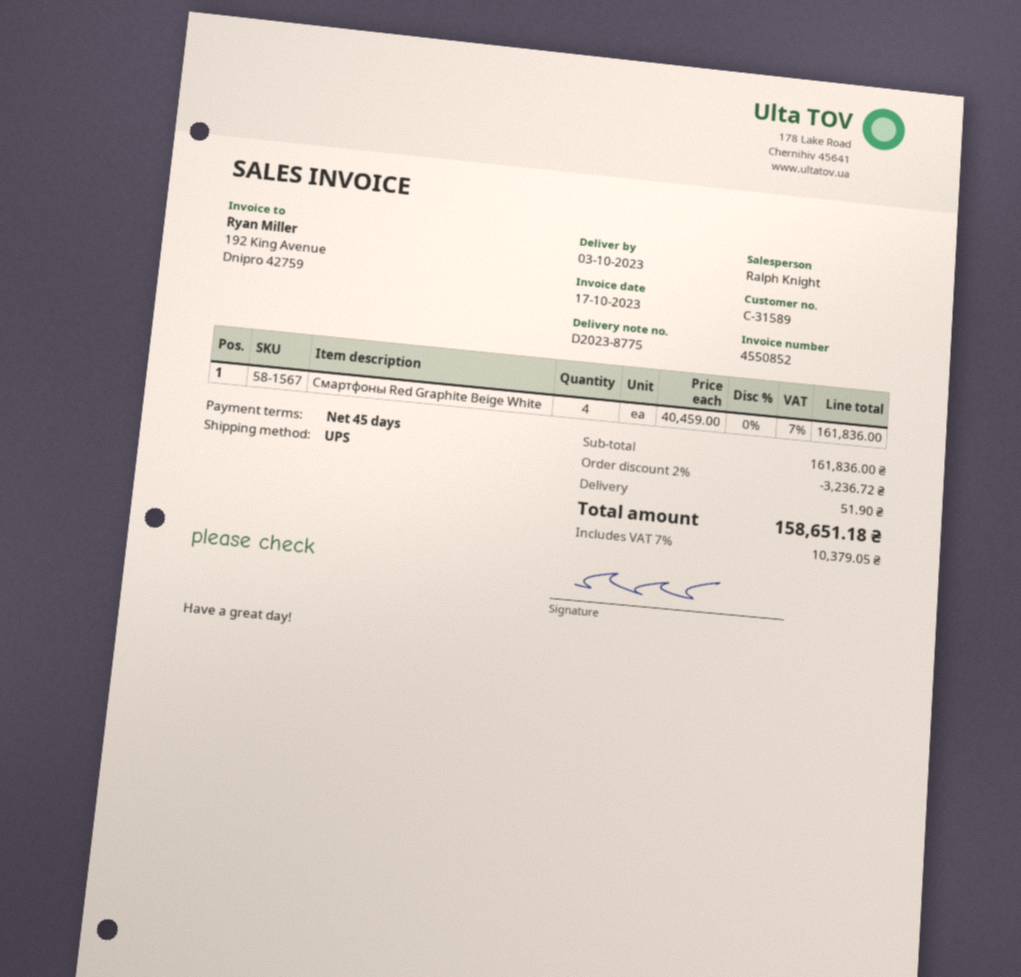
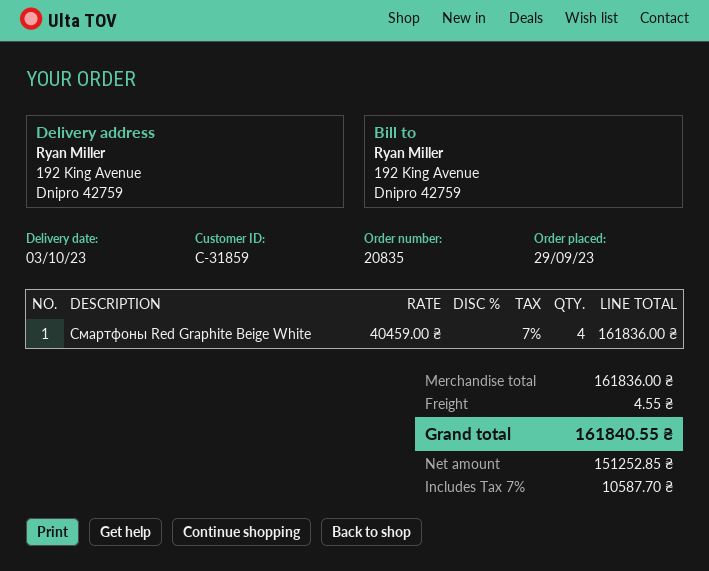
customer number: C-31589 -> C-31859
discount: 2% = 3236.72 -> none
shipping: 51.90 -> 4.55
tax: 7% = 10379.05 -> 7% = 10587.70
total: 158651.18 -> 161840.55

